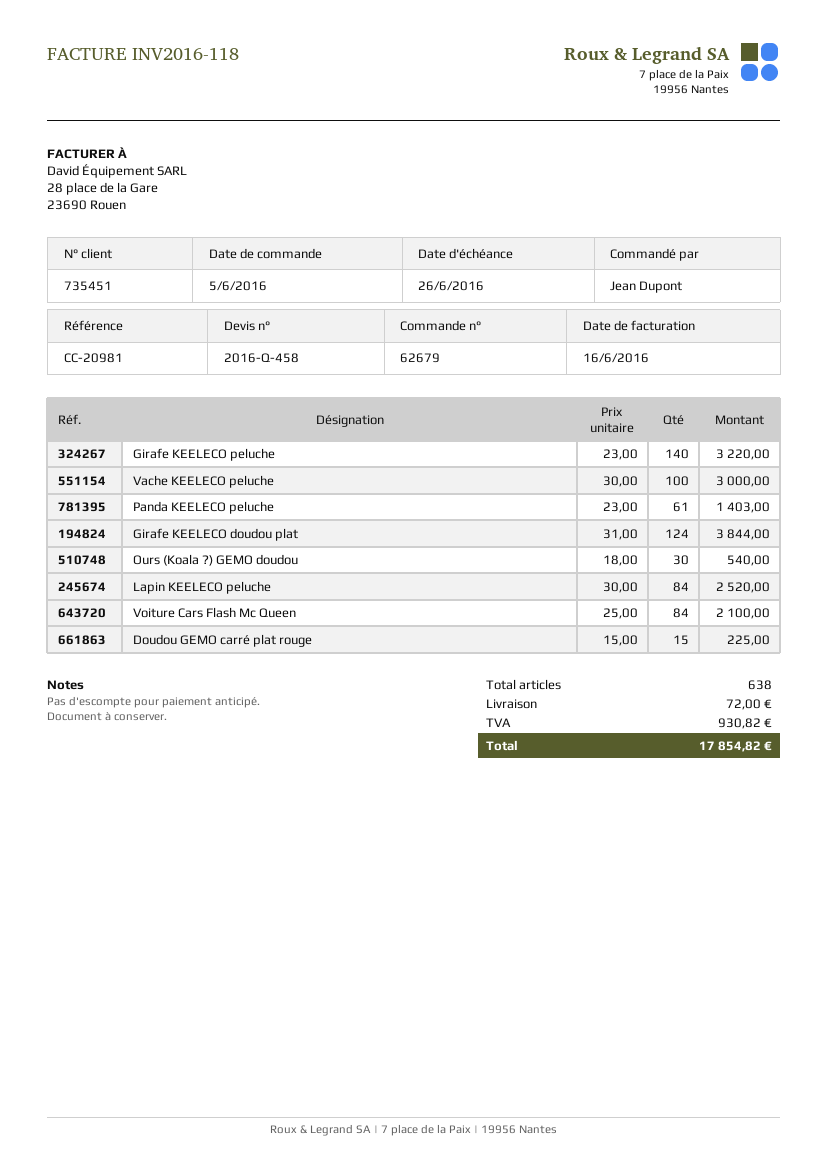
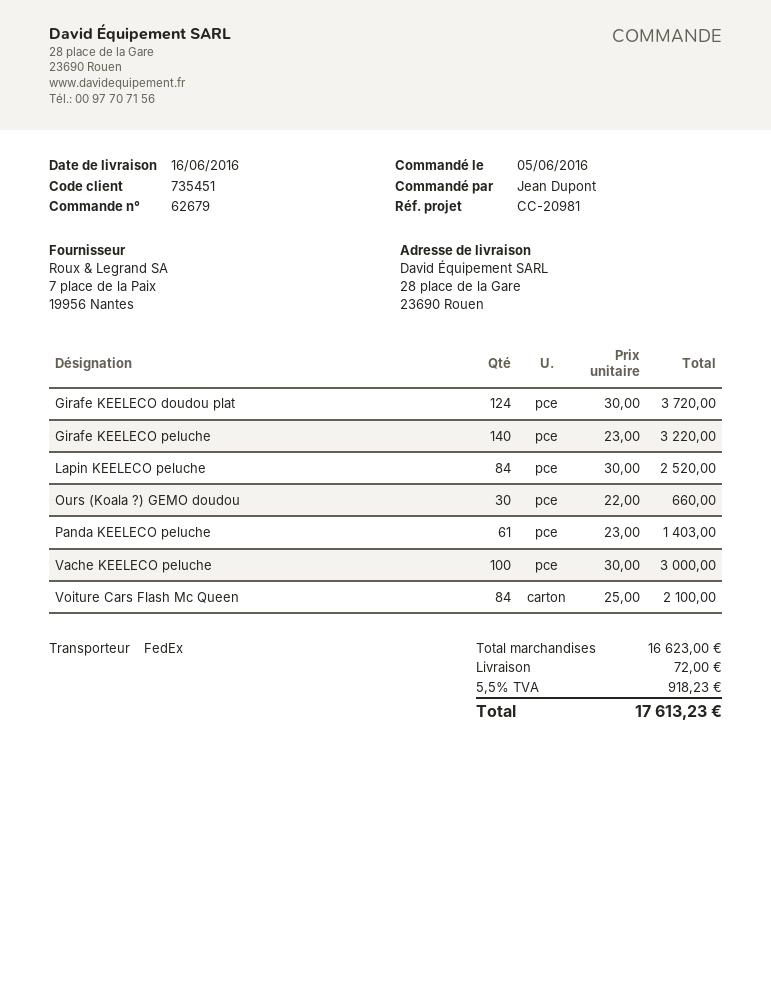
Girafe KEELECO doudou plat: 124 x 31.00 = 3844.00 -> 124 x 30.00 = 3720.00
Ours (Koala ?) GEMO doudou: 30 x 18.00 = 540.00 -> 30 x 22.00 = 660.00
Doudou GEMO carré plat rouge: 15 x 15.00 = 225.00 -> none
tax: 930.82 -> 918.23
total: 17854.82 -> 17613.23

